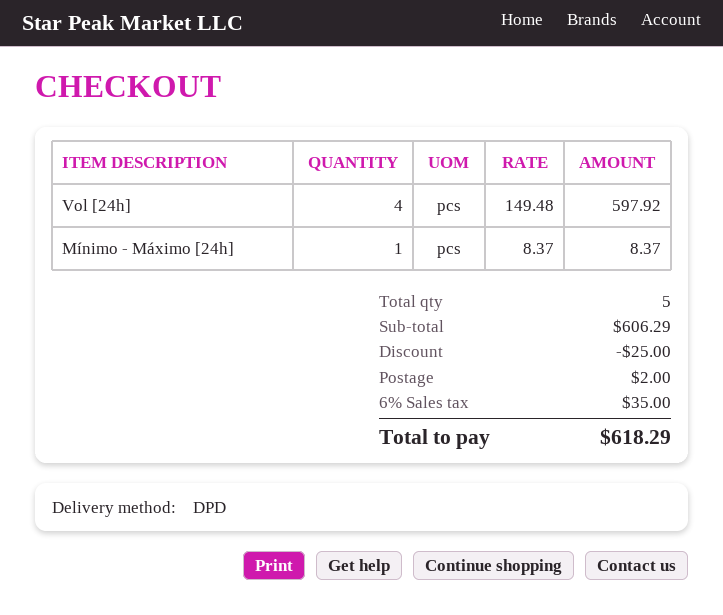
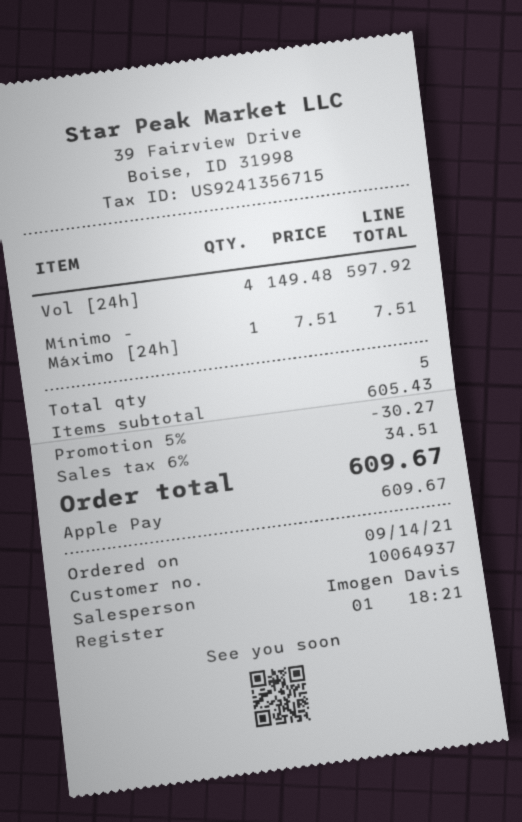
Mínimo - Máximo [24h]: 1 x 8.37 = 8.37 -> 1 x 7.51 = 7.51
subtotal: 606.29 -> 605.43
discount: 25.00 -> 30.27
shipping: 2.00 -> none
tax: 6% = 35.00 -> 6% = 34.51
total: 618.29 -> 609.67

